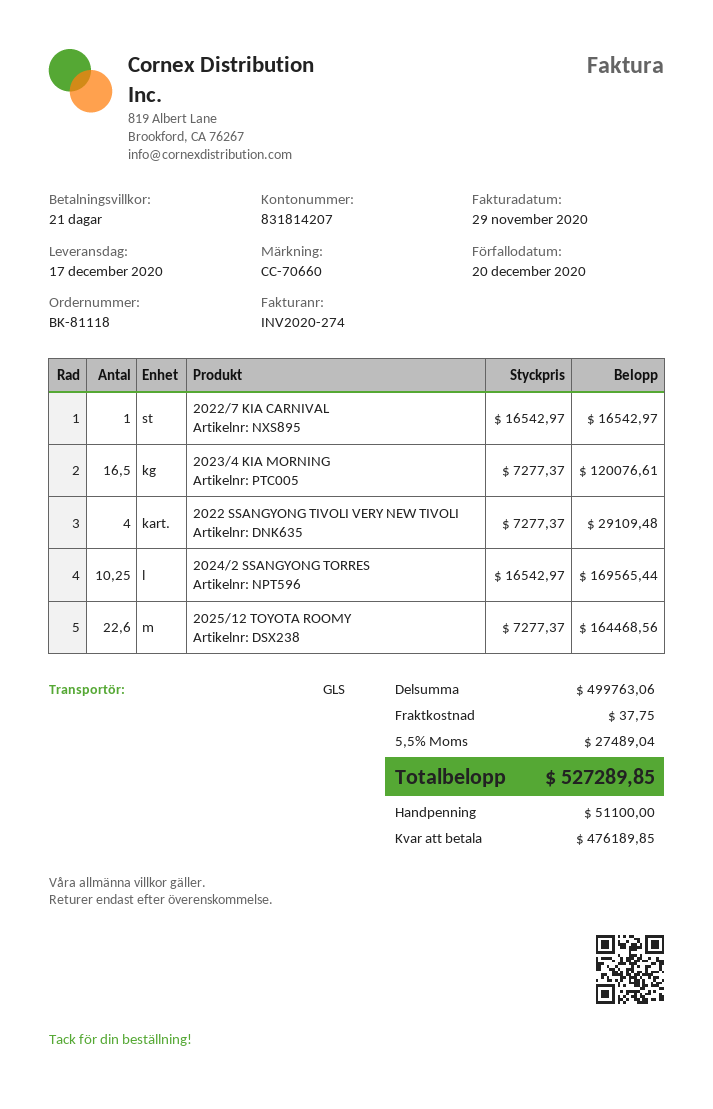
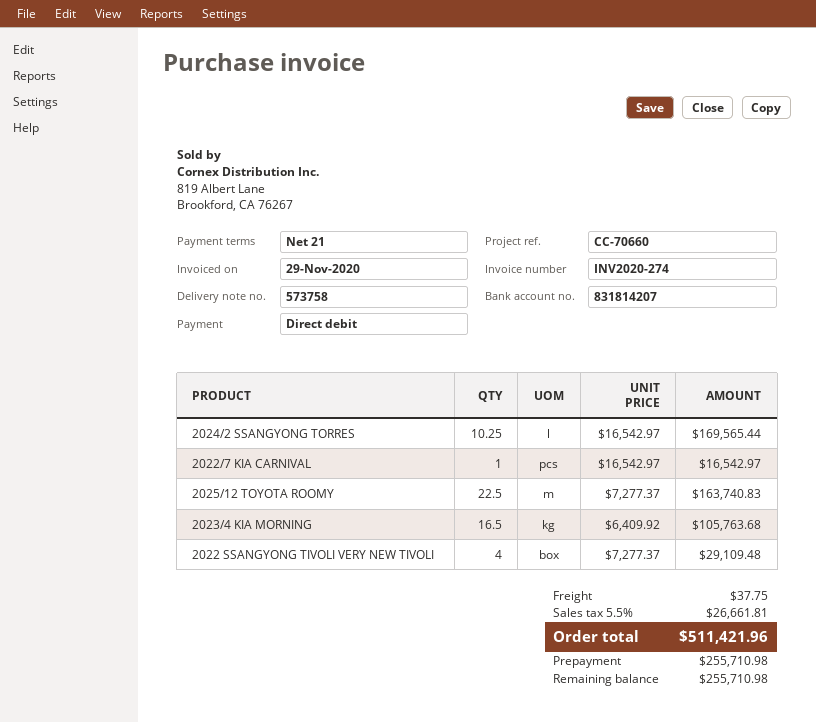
2023/4 KIA MORNING: 16.5 x 7277.37 = 120076.61 -> 16.5 x 6409.92 = 105763.68
2025/12 TOYOTA ROOMY: 22.6 x 7277.37 = 164468.56 -> 22.5 x 7277.37 = 163740.83
tax: 5.5% = 27489.04 -> 5.5% = 26661.81
total: 527289.85 -> 511421.96
deposit: 51100.00 -> 255710.98
balance: 476189.85 -> 255710.98

